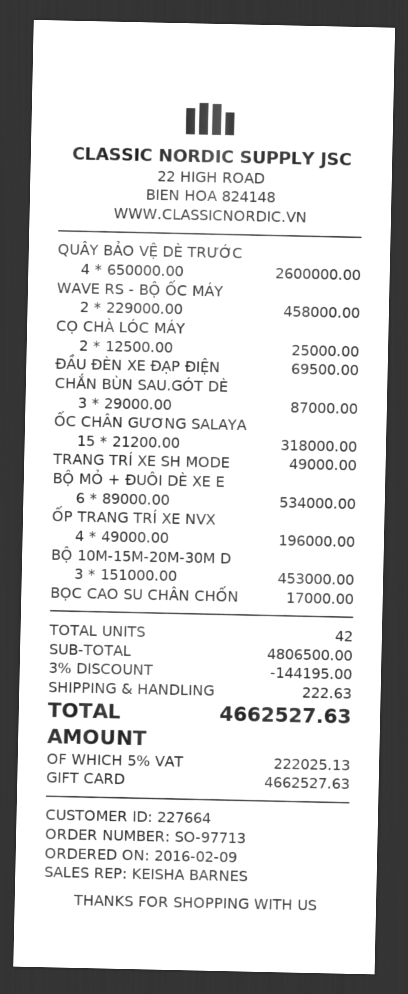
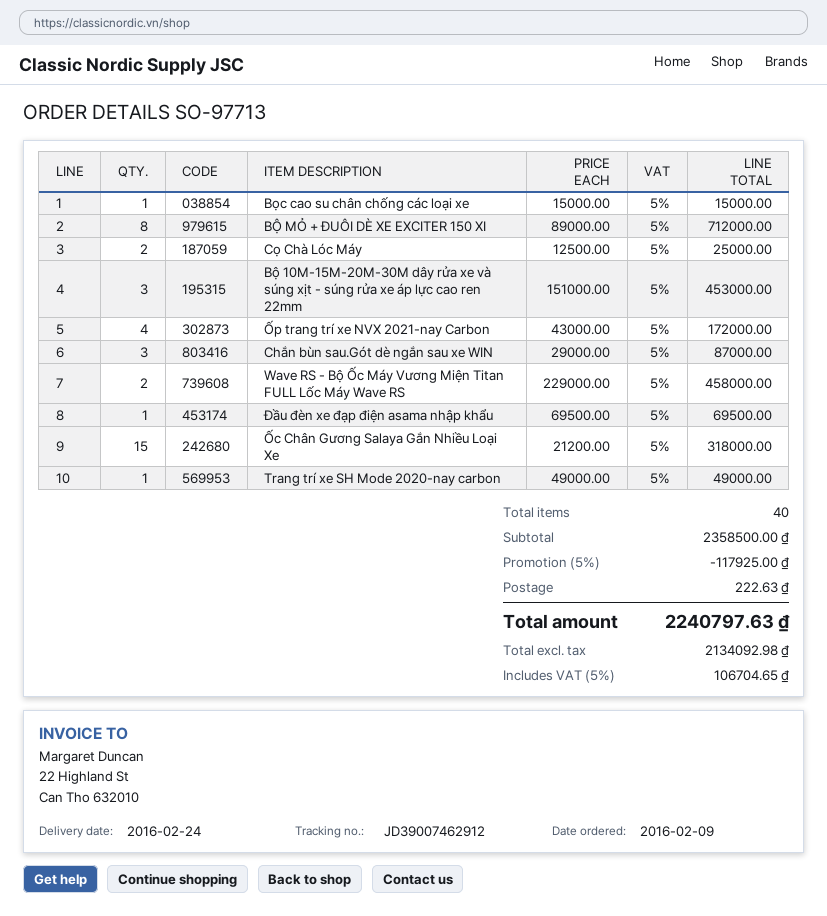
QUÂY BẢO VỆ DÈ TRƯỚC: 4 x 650000.00 = 2600000.00 -> none
BỘ MỎ + ĐUÔI DÈ XE E: 6 x 89000.00 = 534000.00 -> 8 x 89000.00 = 712000.00
ỐP TRANG TRÍ XE NVX: 4 x 49000.00 = 196000.00 -> 4 x 43000.00 = 172000.00
BỌC CAO SU CHÂN CHỐN: 1 x 17000.00 = 17000.00 -> 1 x 15000.00 = 15000.00
total quantity: 42 -> 40
subtotal: 4806500.00 -> 2358500.00
discount: 3% = 144195.00 -> 5% = 117925.00
tax: 5% = 222025.13 -> 5% = 106704.65
total: 4662527.63 -> 2240797.63

